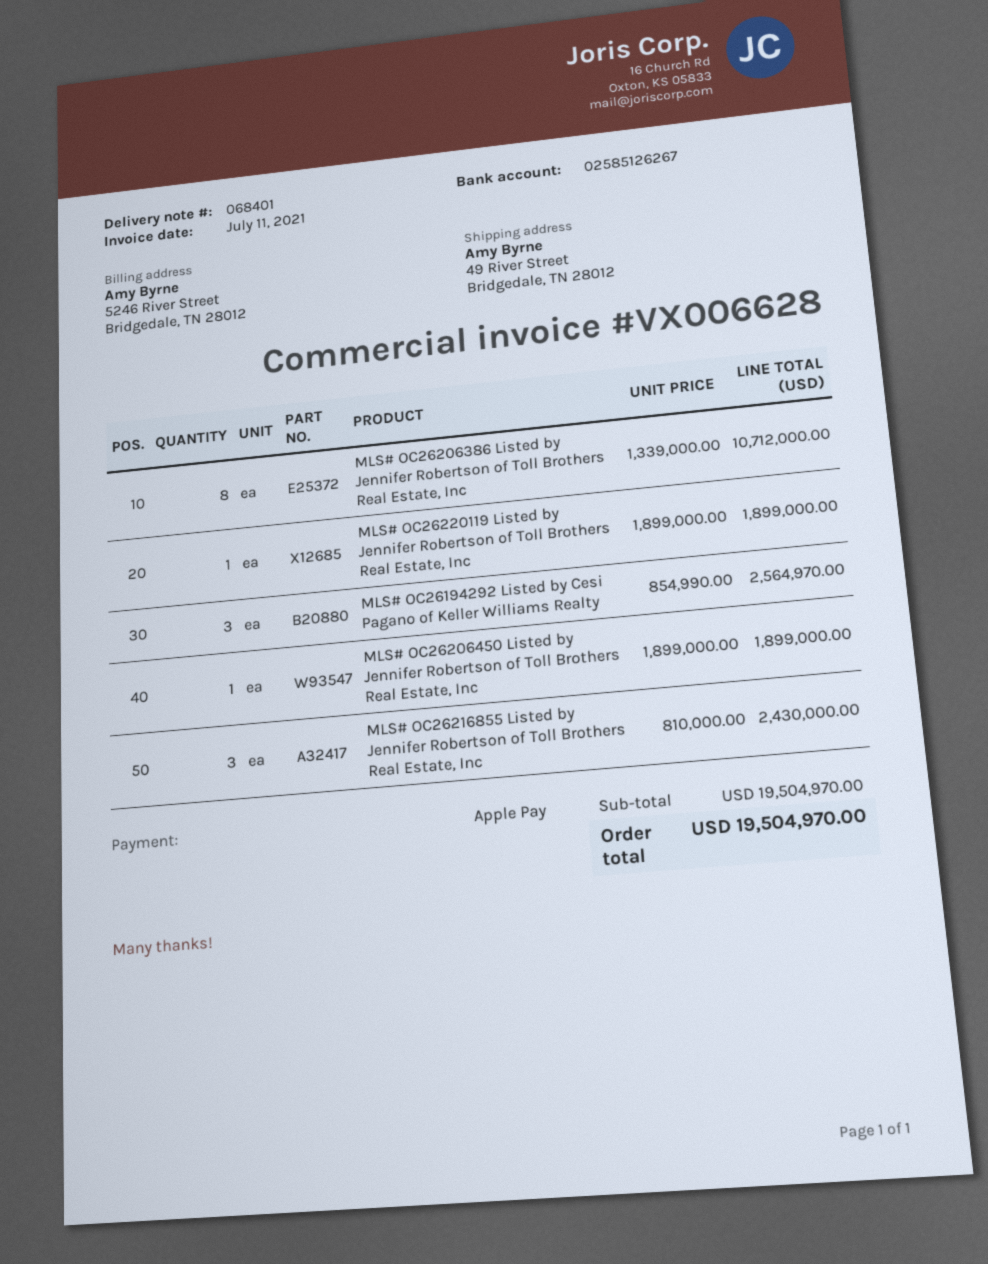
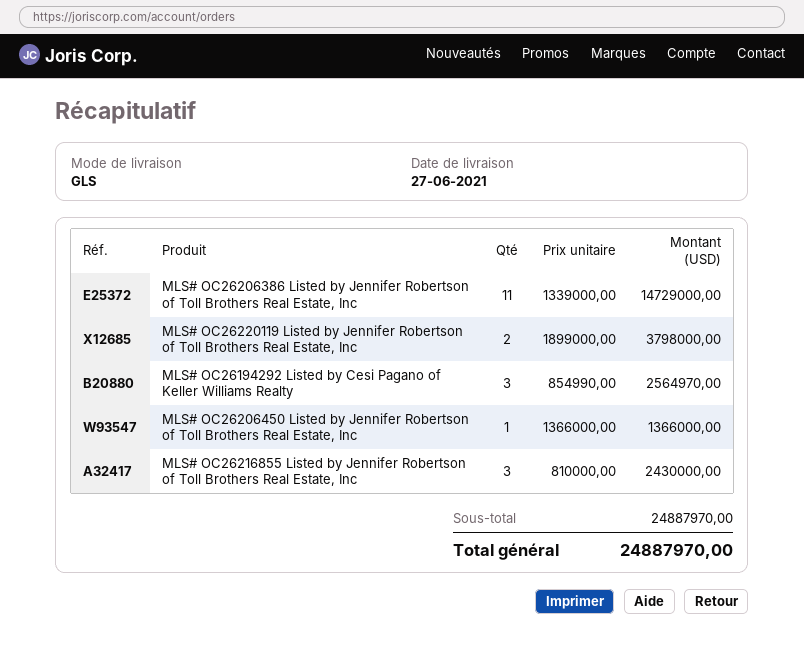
MLS# OC26206386 Listed by Jennifer Robertson of Toll Brothers Real Estate, Inc: 8 x 1339000.00 = 10712000.00 -> 11 x 1339000.00 = 14729000.00
MLS# OC26220119 Listed by Jennifer Robertson of Toll Brothers Real Estate, Inc: 1 x 1899000.00 = 1899000.00 -> 2 x 1899000.00 = 3798000.00
MLS# OC26206450 Listed by Jennifer Robertson of Toll Brothers Real Estate, Inc: 1 x 1899000.00 = 1899000.00 -> 1 x 1366000.00 = 1366000.00
subtotal: 19504970.00 -> 24887970.00
total: 19504970.00 -> 24887970.00

